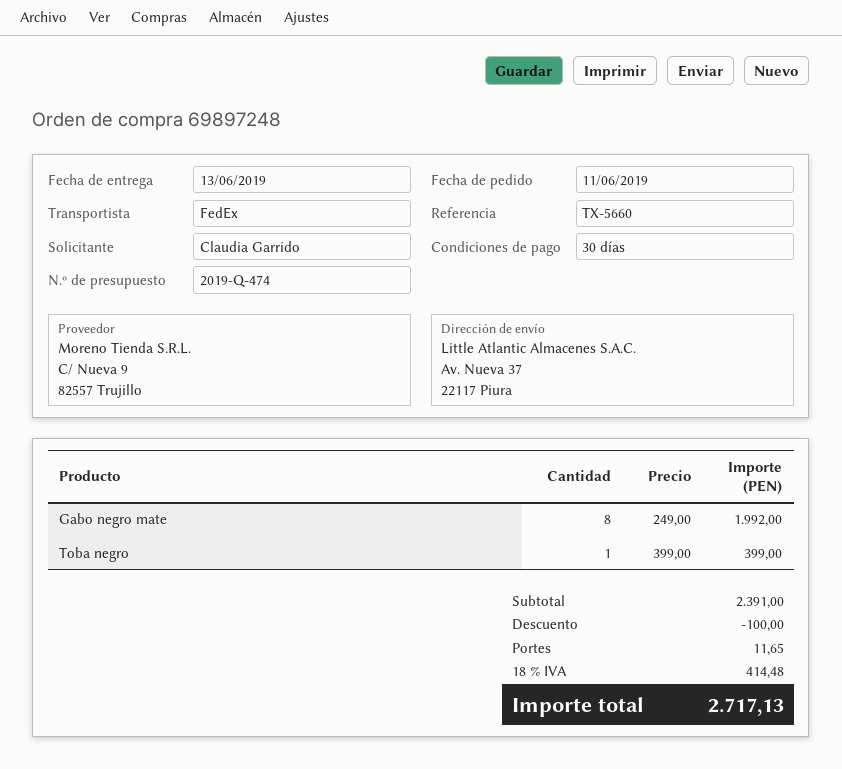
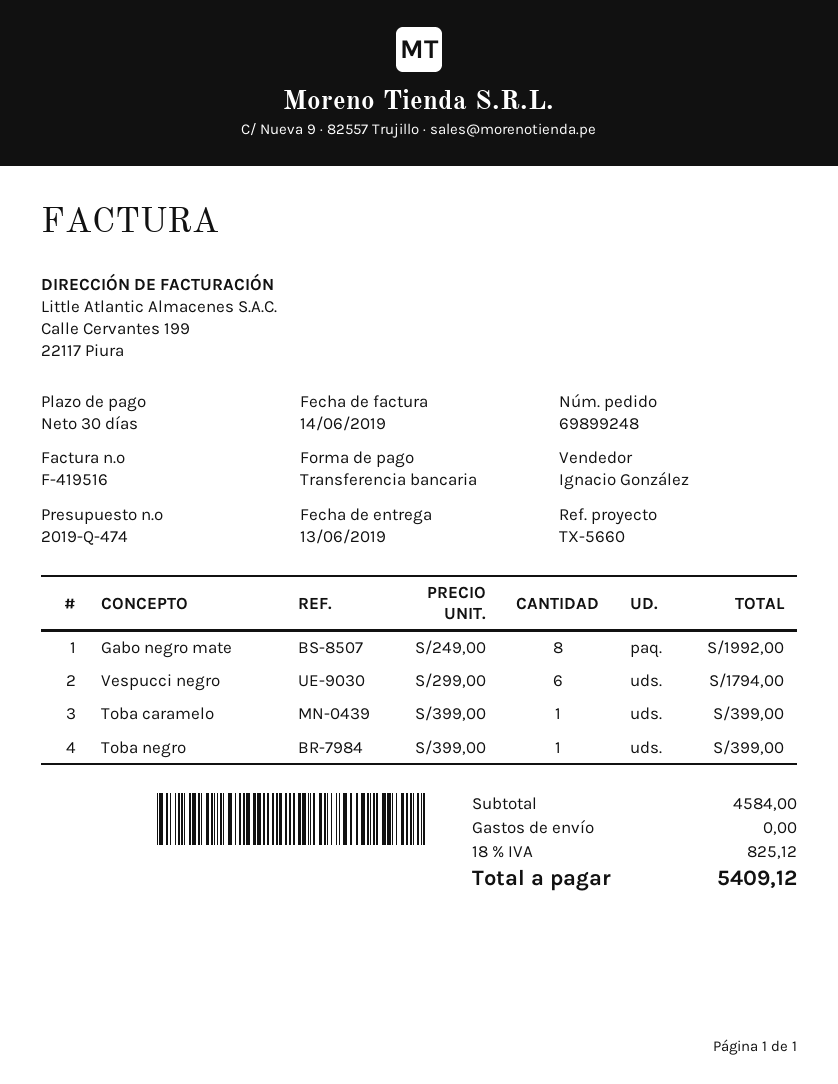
order number: 69897248 -> 69899248
Vespucci negro: none -> 6 x 299.00 = 1794.00
Toba caramelo: none -> 1 x 399.00 = 399.00
subtotal: 2391.00 -> 4584.00
discount: 100.00 -> none
shipping: 11.65 -> 0.00
tax: 18% = 414.48 -> 18% = 825.12
total: 2717.13 -> 5409.12

